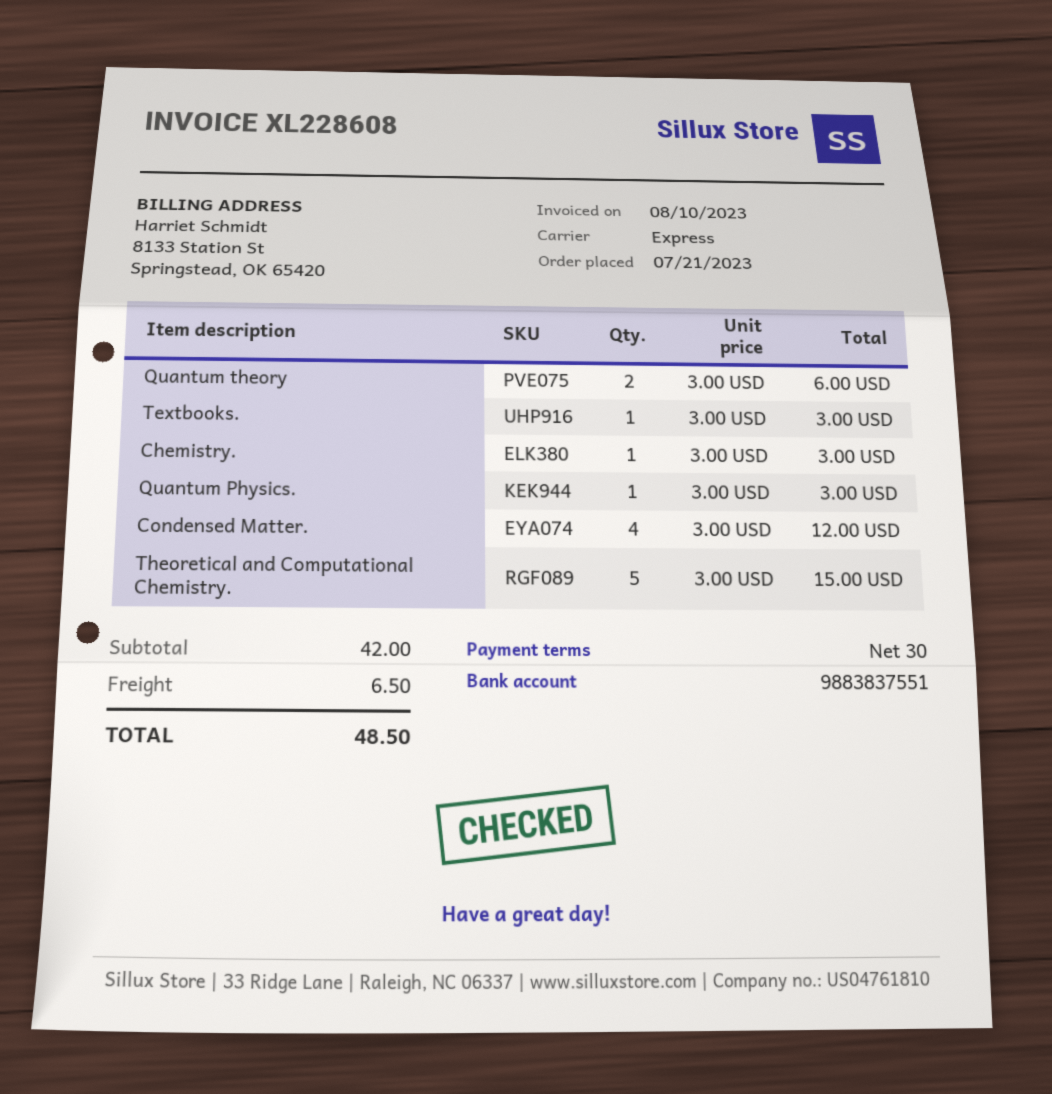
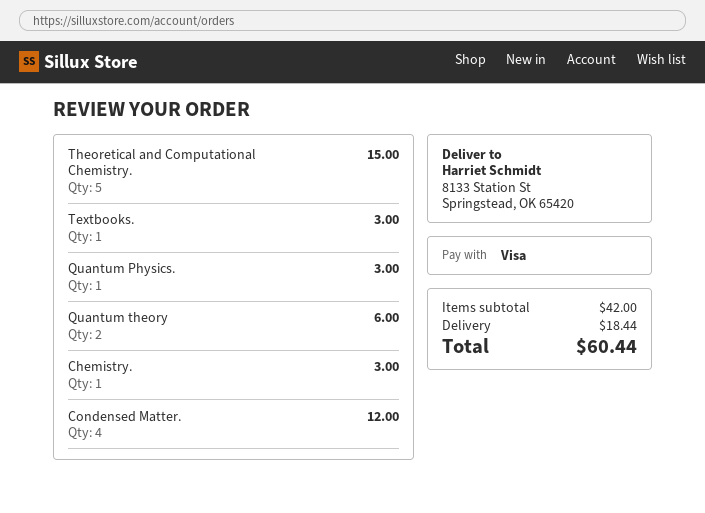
shipping: 6.50 -> 18.44
total: 48.50 -> 60.44

